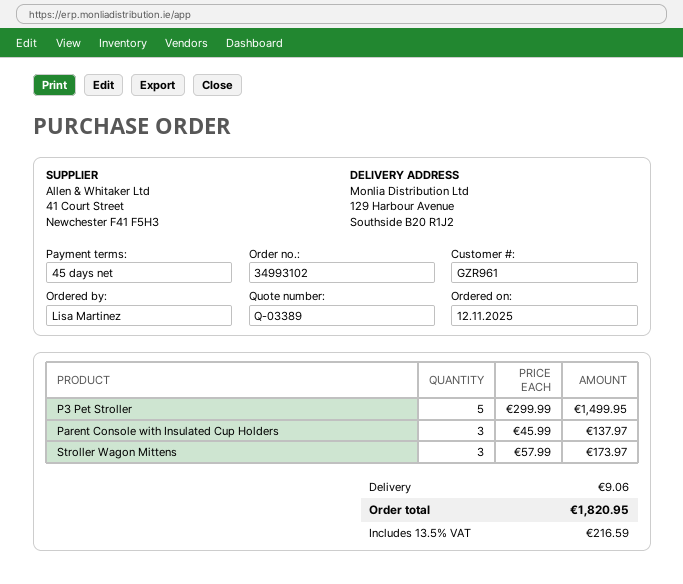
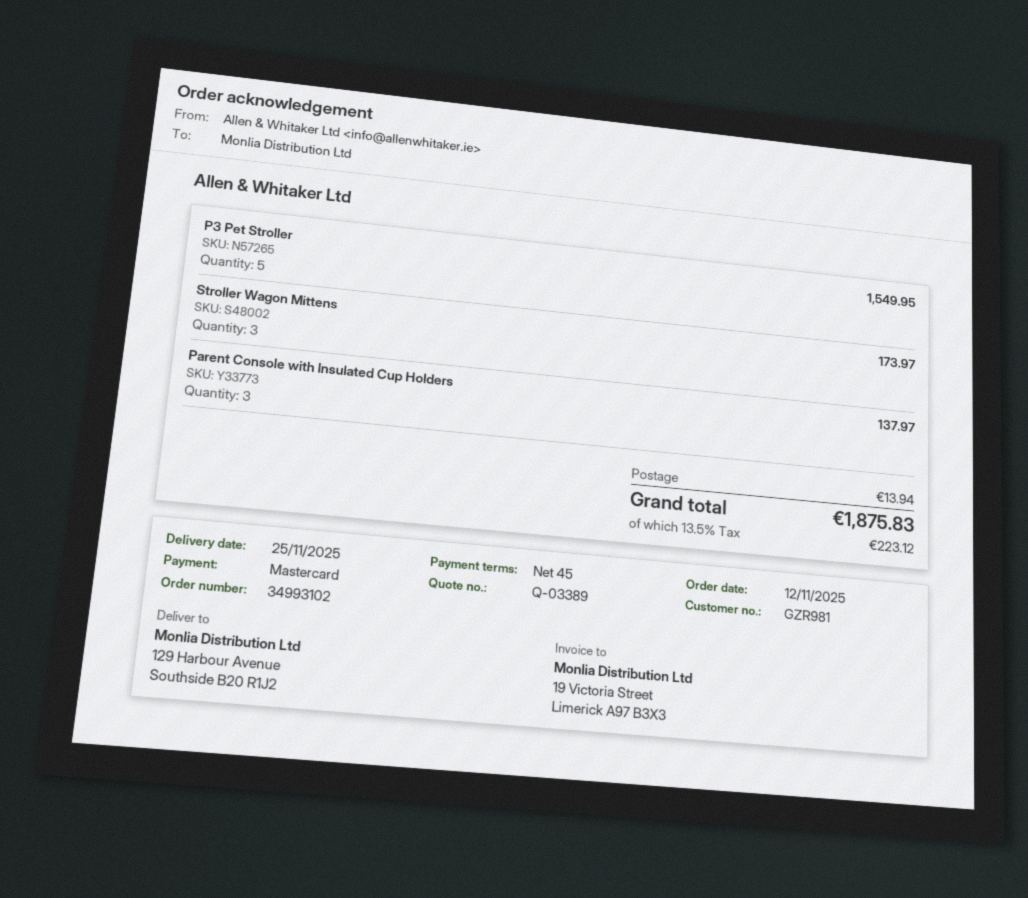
customer number: GZR961 -> GZR981
P3 Pet Stroller: 5 for 1499.95 -> 5 for 1549.95
shipping: 9.06 -> 13.94
tax: 13.5% = 216.59 -> 13.5% = 223.12
total: 1820.95 -> 1875.83

